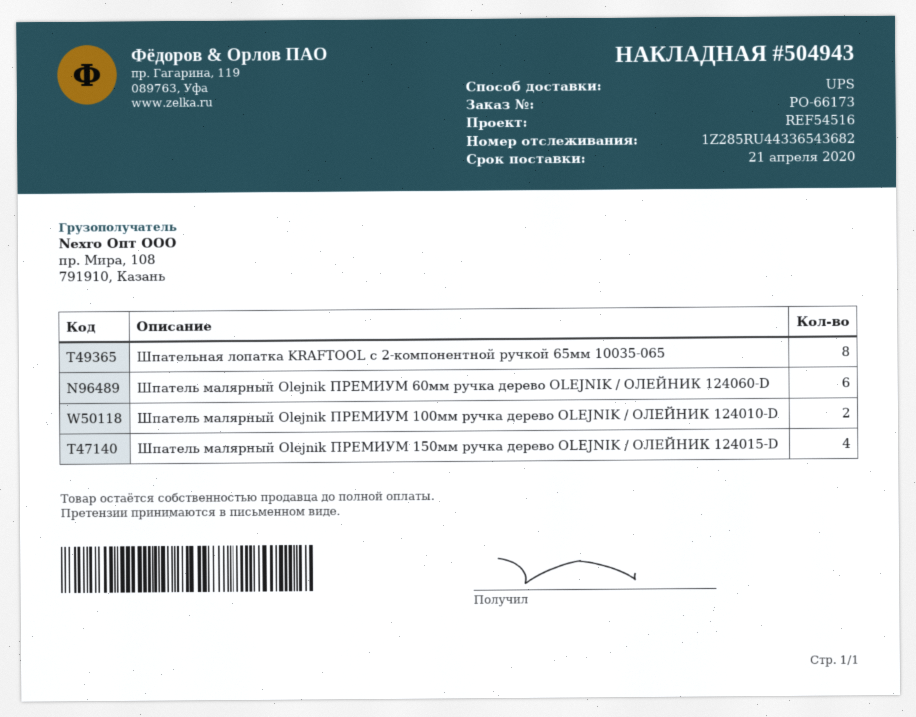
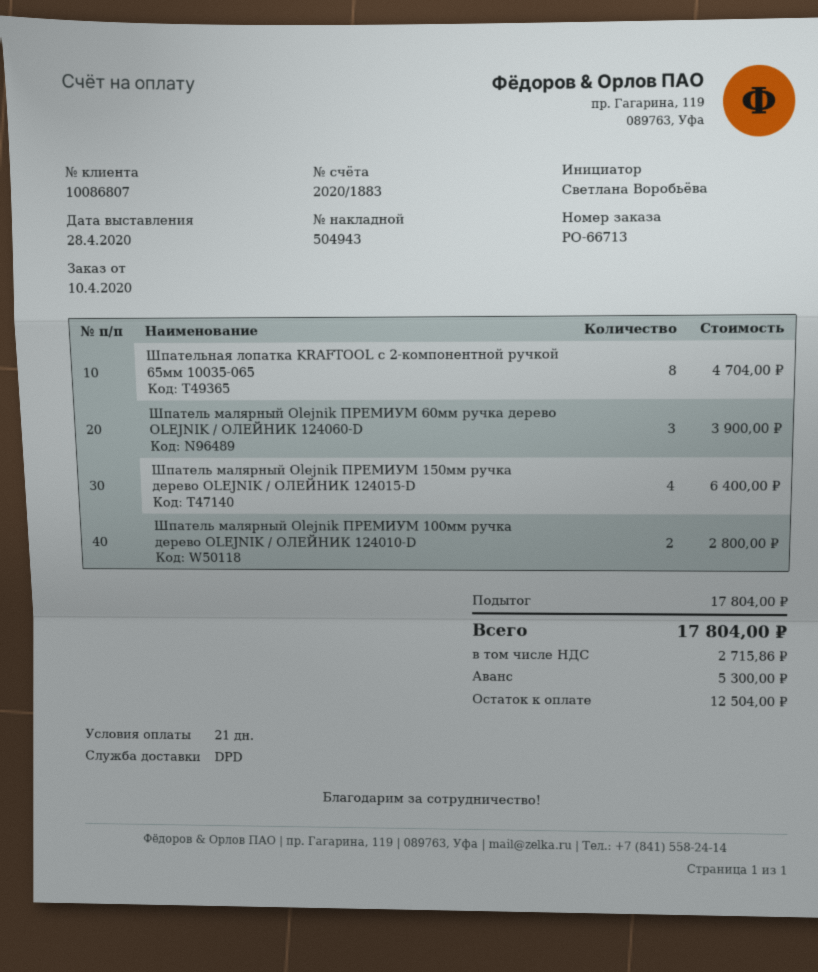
order number: PO-66173 -> PO-66713
shipping method: UPS -> DPD
Шпатель малярный Olejnik ПРЕМИУМ 60мм ручка дерево OLEJNIK / ОЛЕЙНИК 124060-D: 6 -> 3

